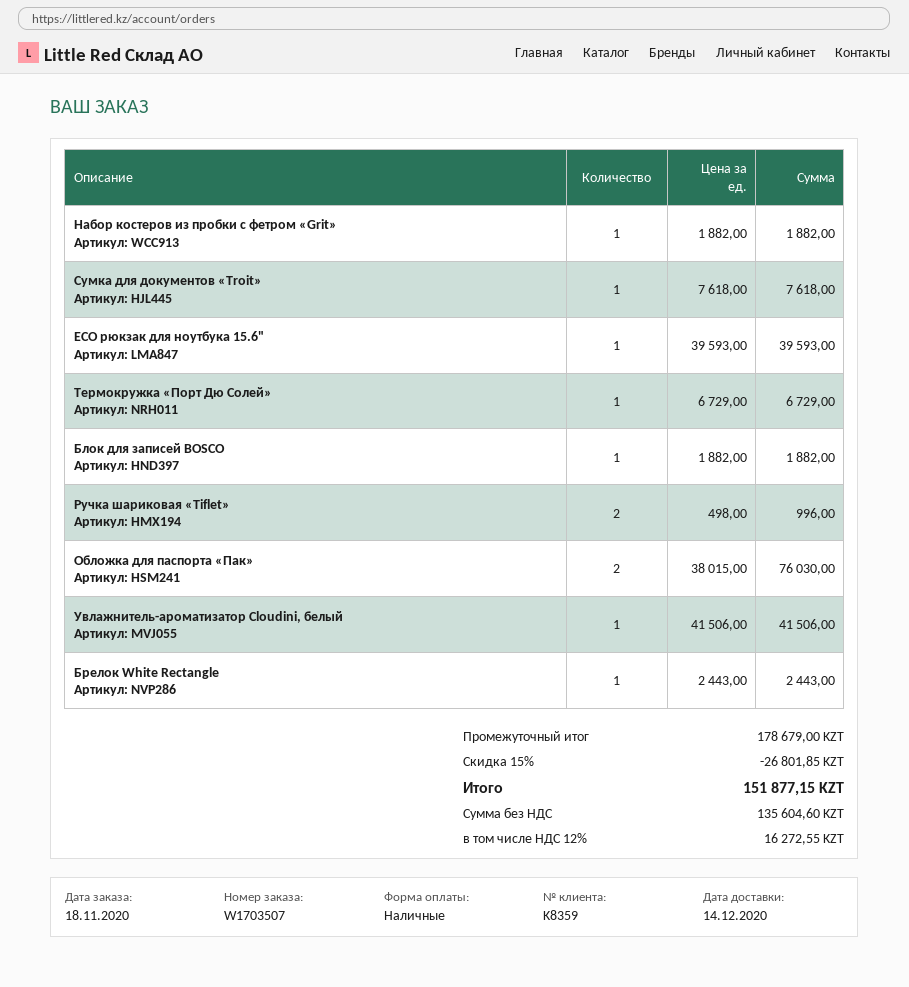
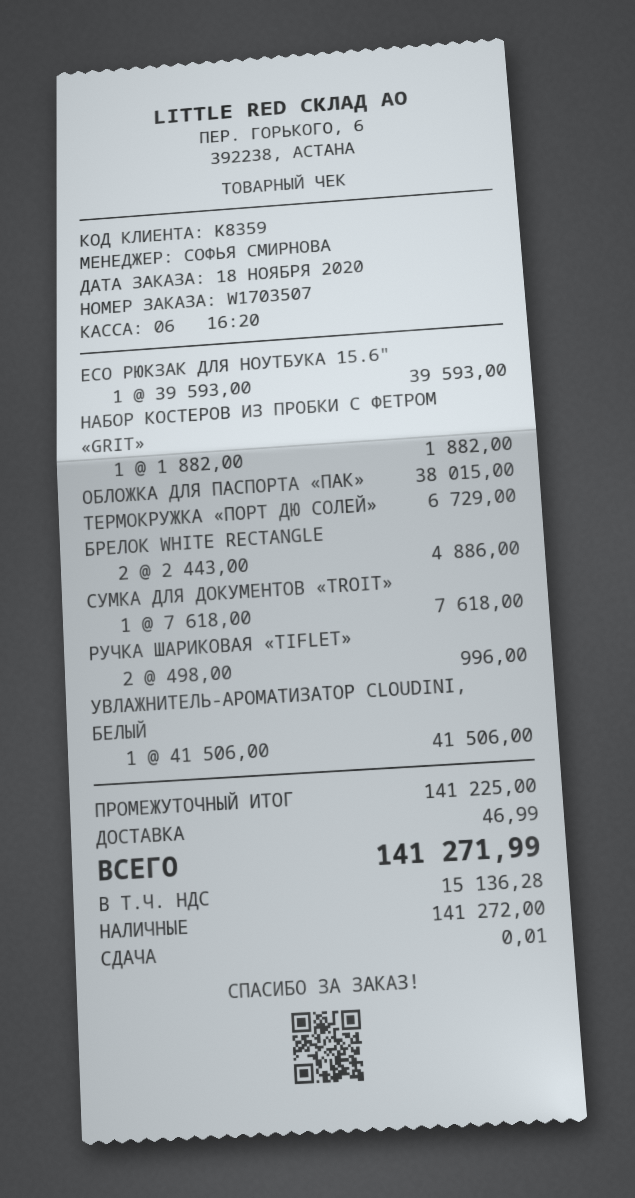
Блок для записей BOSCO: 1 x 1882.00 = 1882.00 -> none
Обложка для паспорта «Пак»: 2 x 38015.00 = 76030.00 -> 1 x 38015.00 = 38015.00
Брелок White Rectangle: 1 x 2443.00 = 2443.00 -> 2 x 2443.00 = 4886.00
subtotal: 178679.00 -> 141225.00
discount: 15% = 26801.85 -> none
shipping: none -> 46.99
tax: 16272.55 -> 15136.28
total: 151877.15 -> 141271.99

